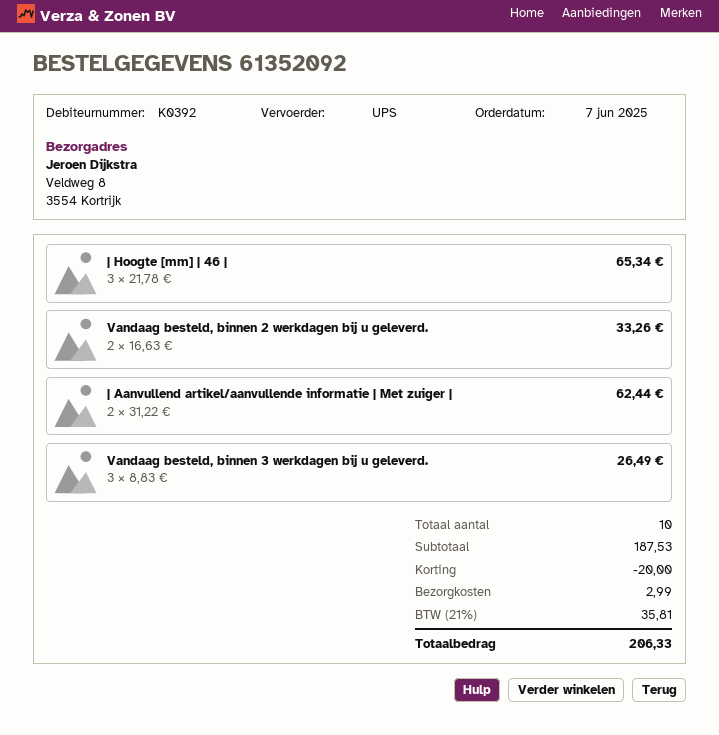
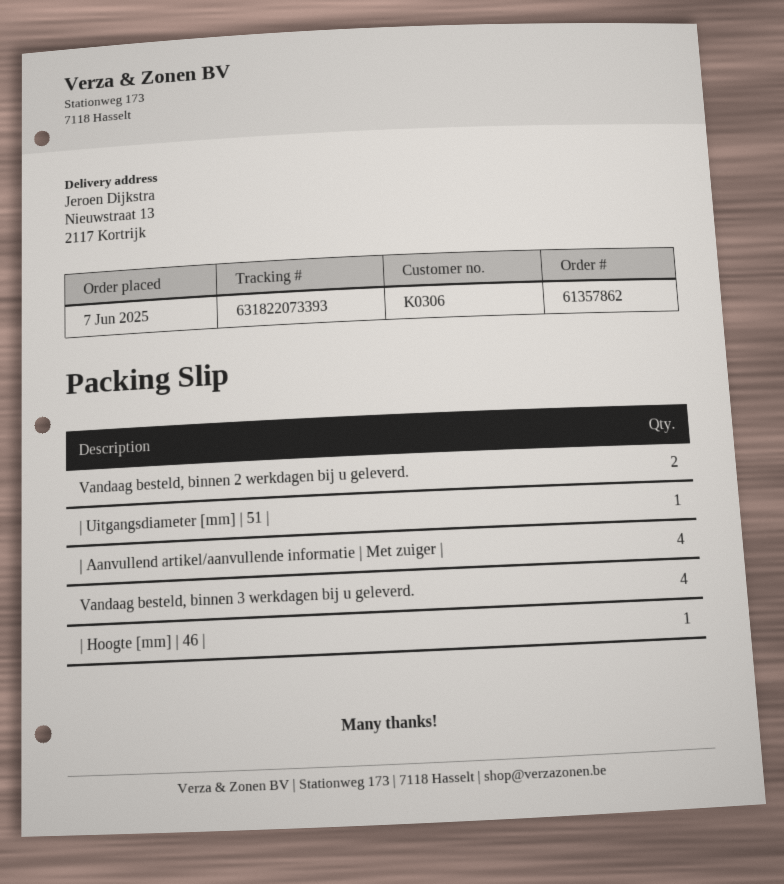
order number: 61352092 -> 61357862
customer number: K0392 -> K0306
ship to: Veldweg 8, 3554 Kortrijk -> Nieuwstraat 13, 2117 Kortrijk
| Hoogte [mm] | 46 |: 3 -> 1
| Aanvullend artikel/aanvullende informatie | Met zuiger |: 2 -> 4
Vandaag besteld, binnen 3 werkdagen bij u geleverd.: 3 -> 4
| Uitgangsdiameter [mm] | 51 |: none -> 1

